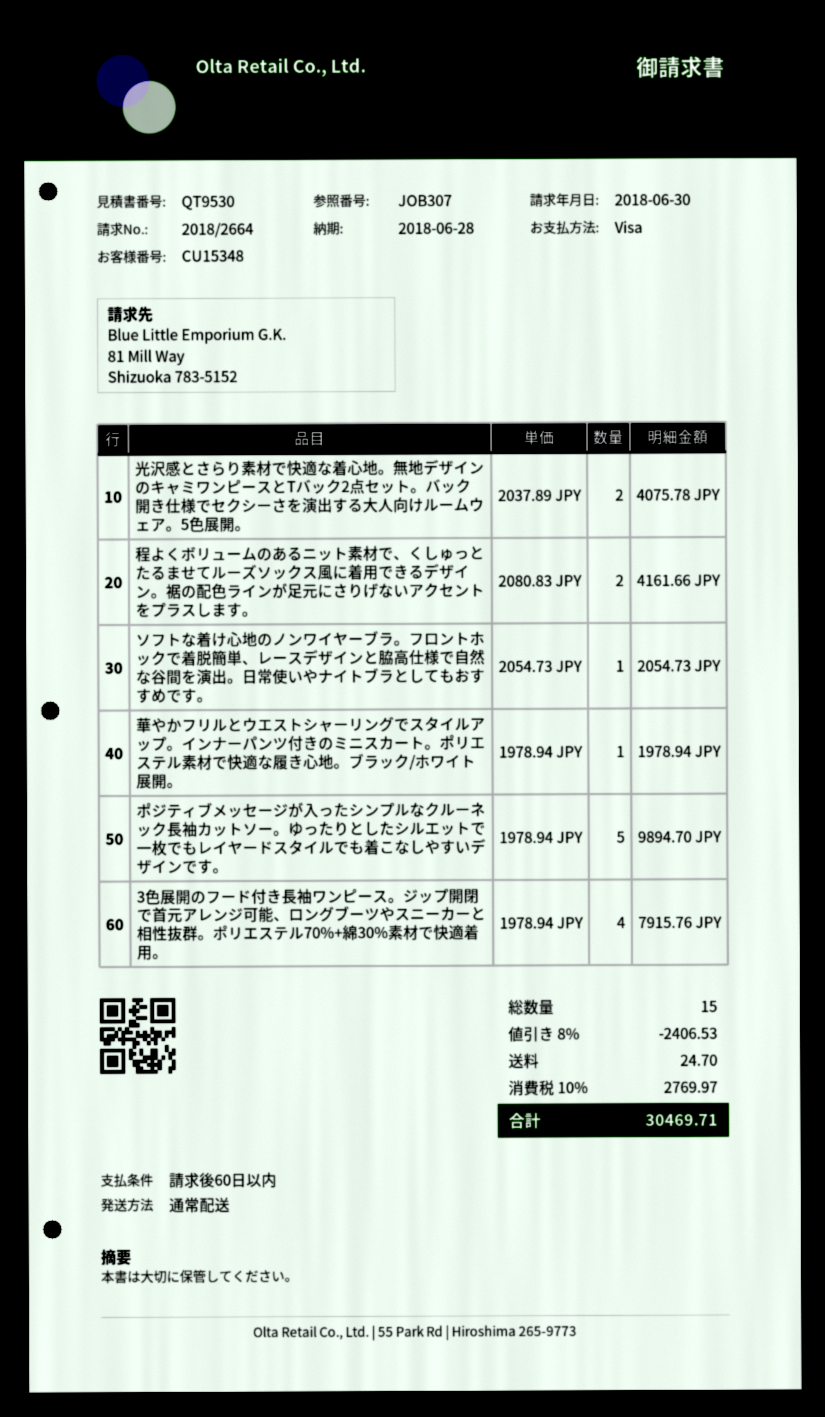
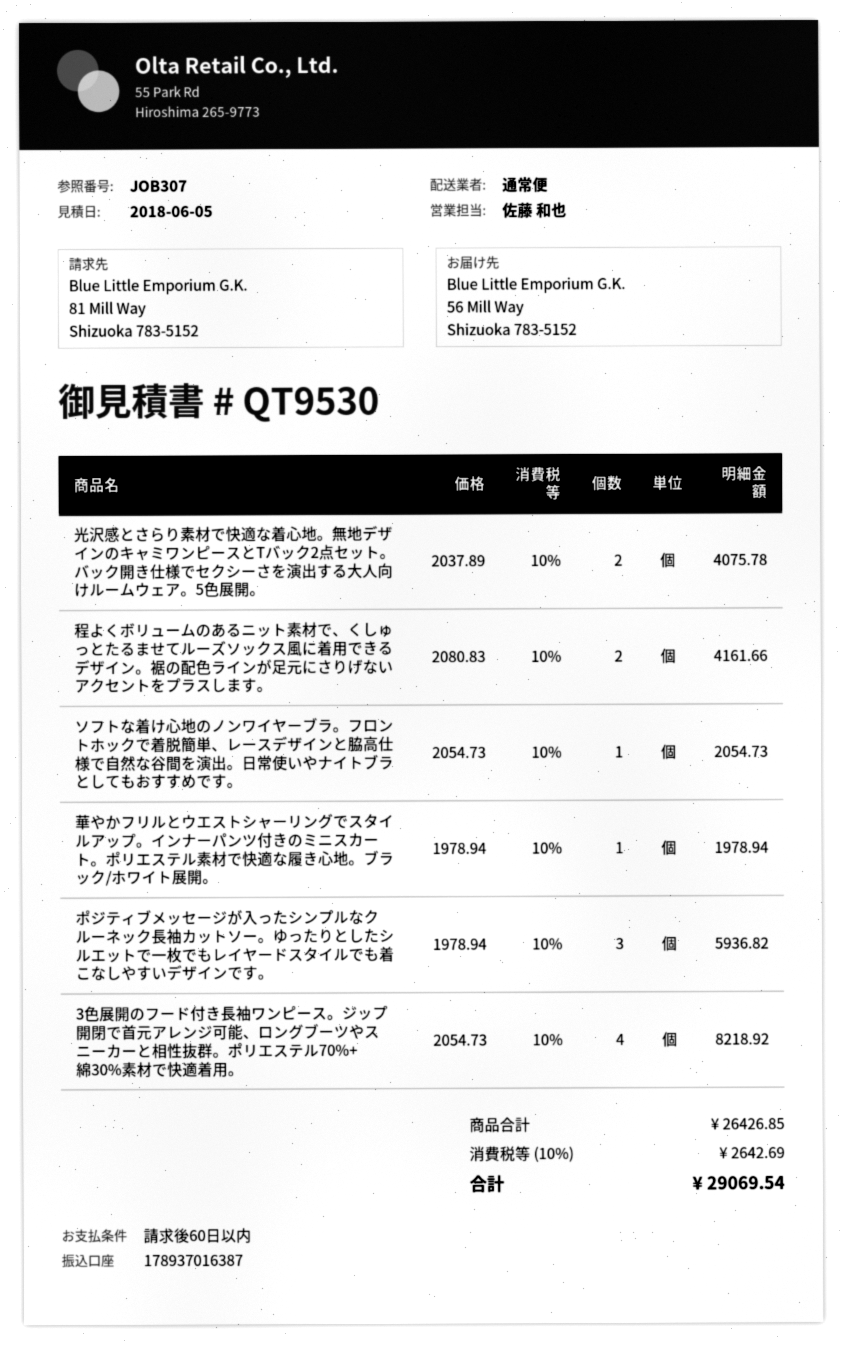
ポジティブメッセージが入ったシンプルなクルーネック長袖カットソー。ゆったりとしたシルエットで一枚でもレイヤードスタイルでも着こなしやすいデザインです。: 5 x 1978.94 = 9894.70 -> 3 x 1978.94 = 5936.82
3色展開のフード付き長袖ワンピース。ジップ開閉で首元アレンジ可能、ロングブーツやスニーカーと相性抜群。ポリエステル70%+綿30%素材で快適着用。: 4 x 1978.94 = 7915.76 -> 4 x 2054.73 = 8218.92
discount: 8% = 2406.53 -> none
shipping: 24.70 -> none
tax: 10% = 2769.97 -> 10% = 2642.69
total: 30469.71 -> 29069.54

